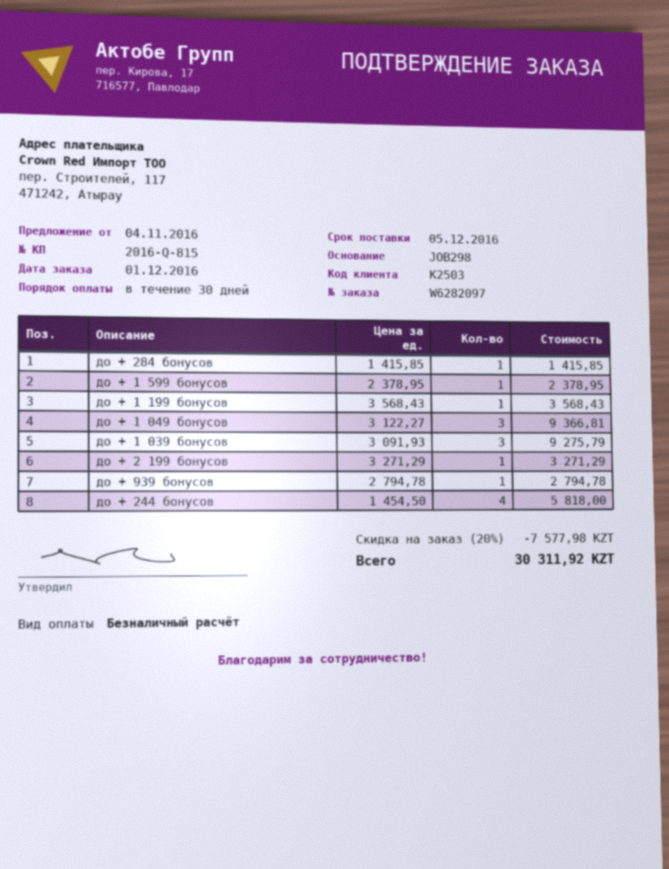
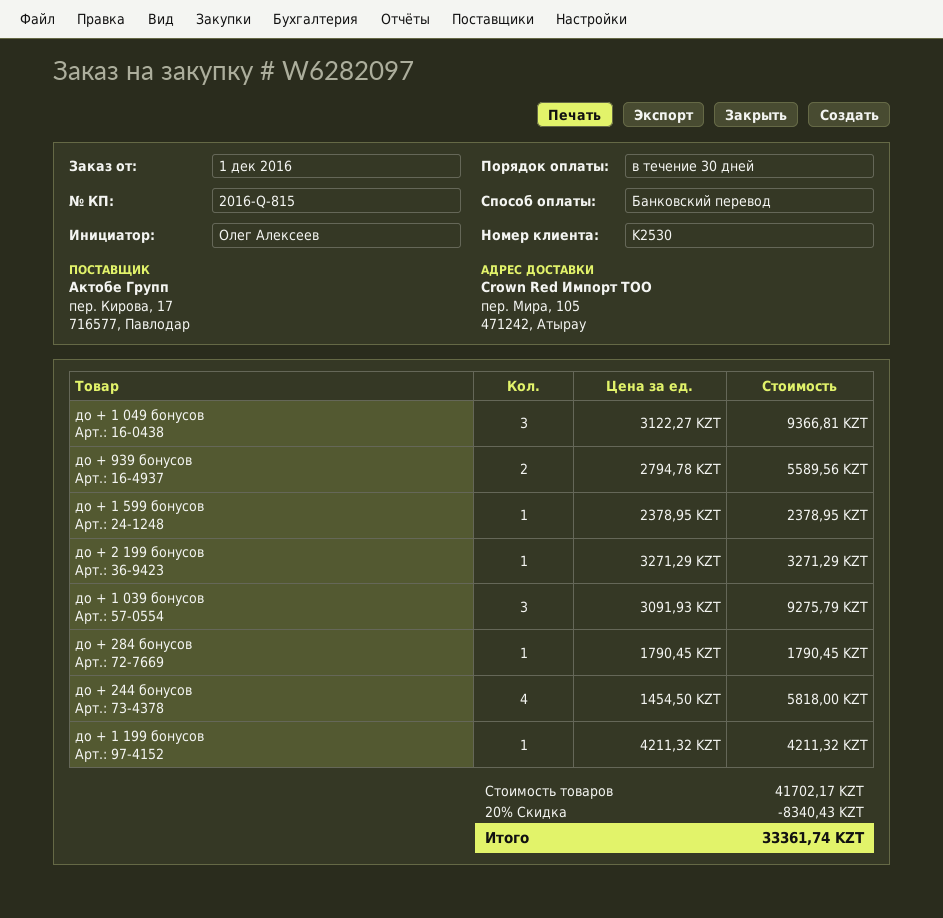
customer number: K2503 -> K2530
до + 284 бонусов: 1 x 1415.85 = 1415.85 -> 1 x 1790.45 = 1790.45
до + 1 199 бонусов: 1 x 3568.43 = 3568.43 -> 1 x 4211.32 = 4211.32
до + 939 бонусов: 1 x 2794.78 = 2794.78 -> 2 x 2794.78 = 5589.56
discount: 20% = 7577.98 -> 20% = 8340.43
total: 30311.92 -> 33361.74

